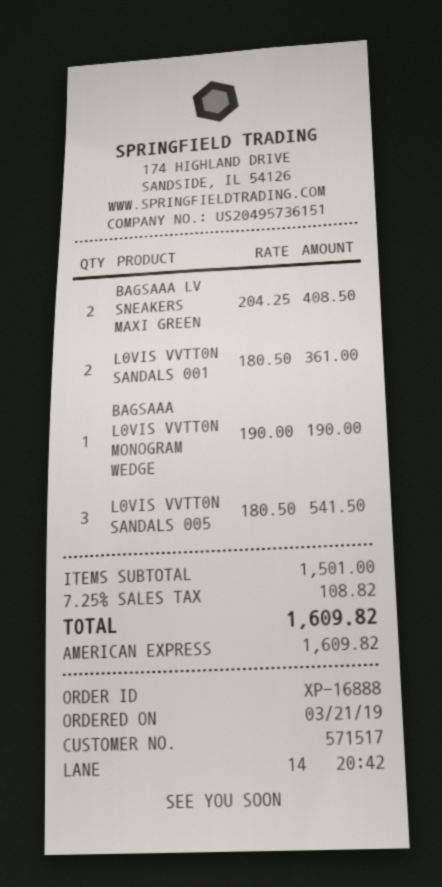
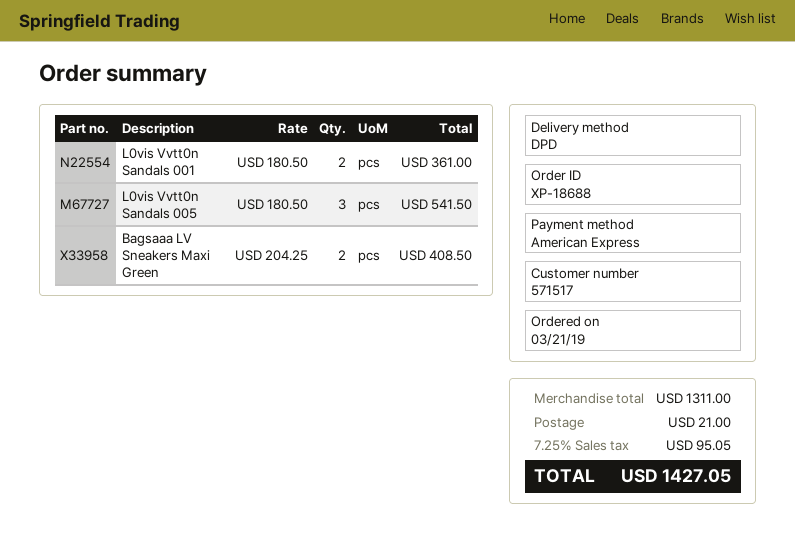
order number: XP-16888 -> XP-18688
BAGSAAA L0VIS VVTT0N MONOGRAM WEDGE: 1 x 190.00 = 190.00 -> none
subtotal: 1501.00 -> 1311.00
shipping: none -> 21.00
tax: 7.25% = 108.82 -> 7.25% = 95.05
total: 1609.82 -> 1427.05

